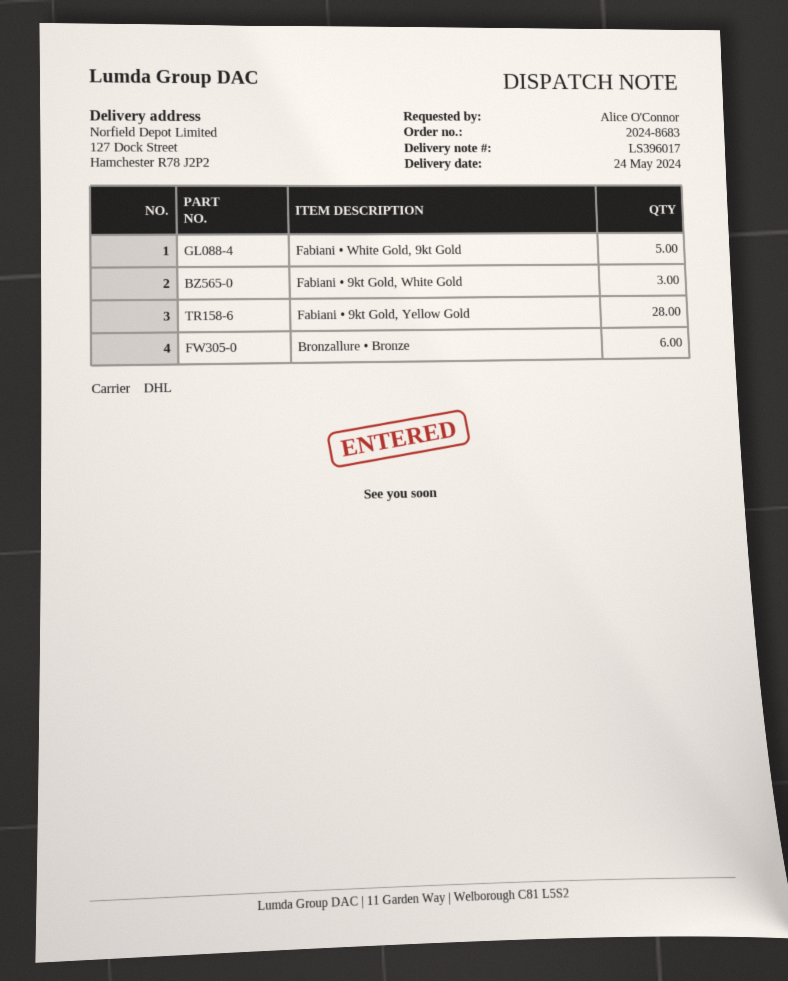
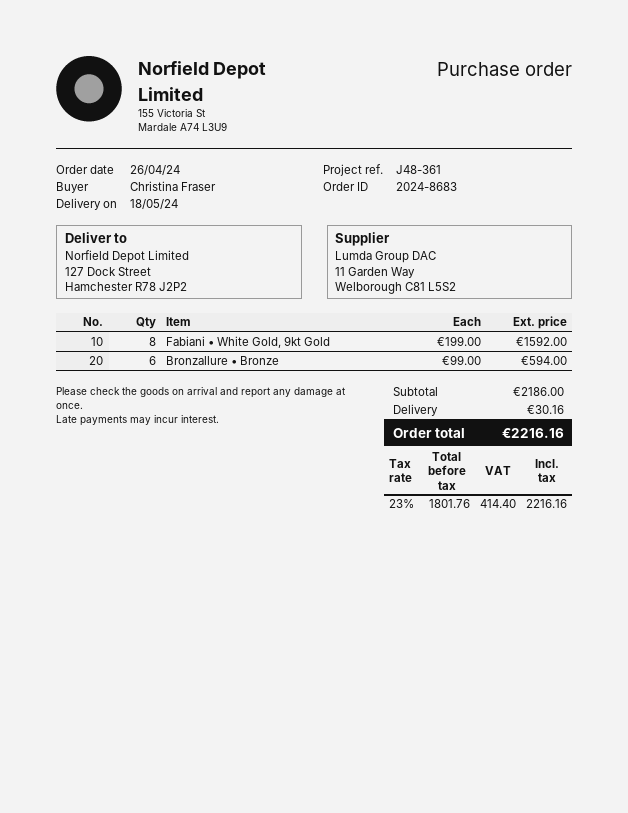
delivery date: 2024-05-24 -> 2024-05-18
ordered by: Alice O'Connor -> Christina Fraser
Fabiani • White Gold, 9kt Gold: 5 -> 8
Fabiani • 9kt Gold, White Gold: 3 -> none
Fabiani • 9kt Gold, Yellow Gold: 28 -> none

